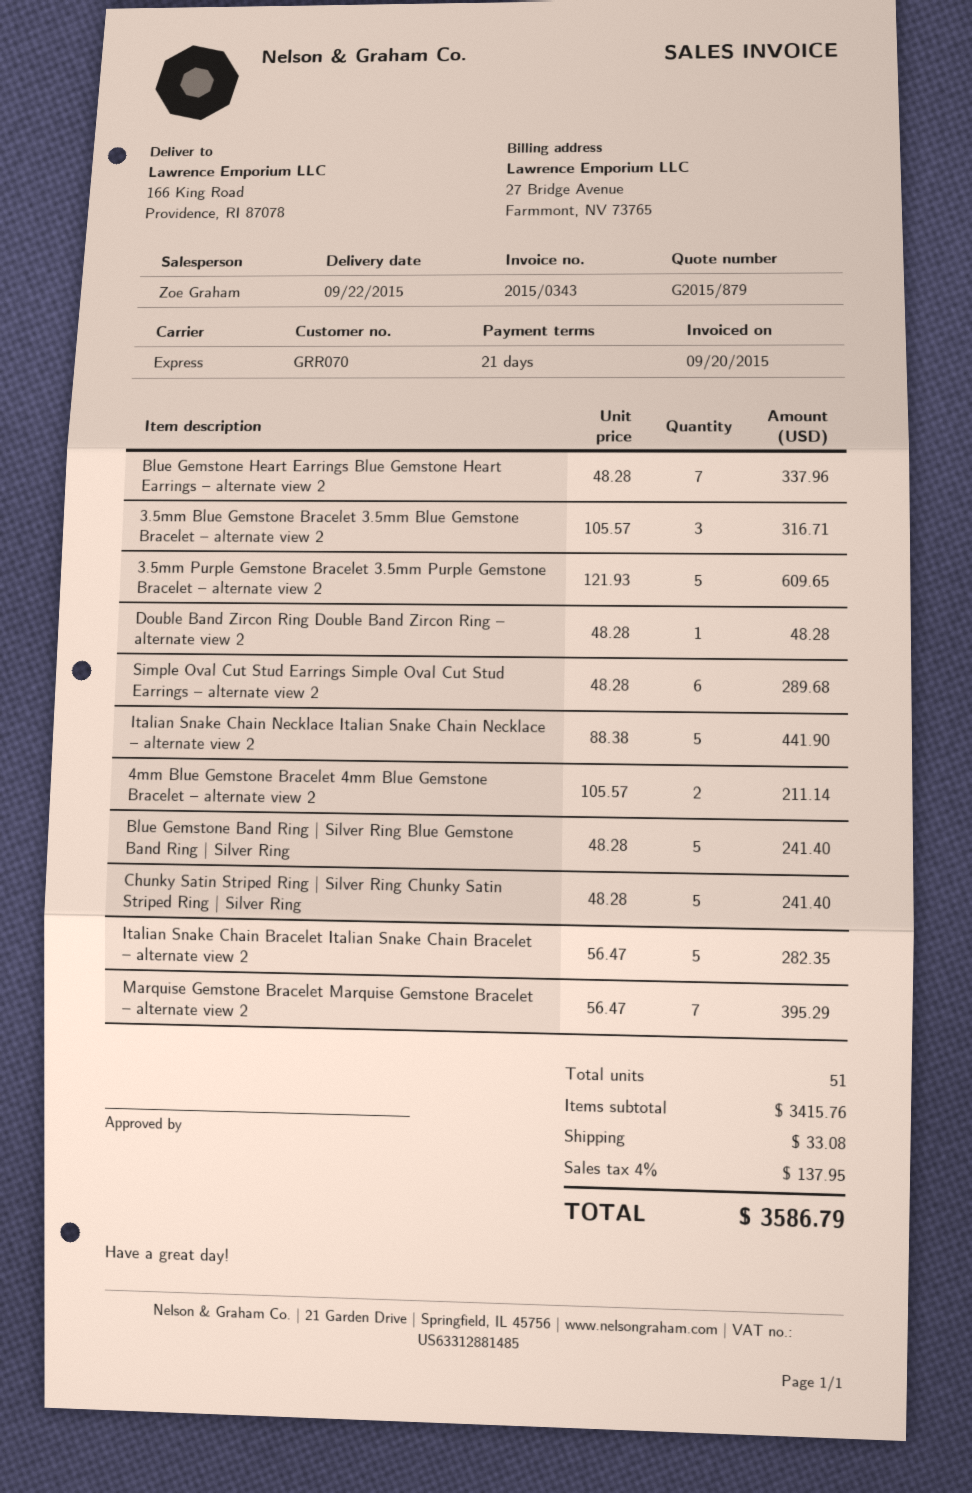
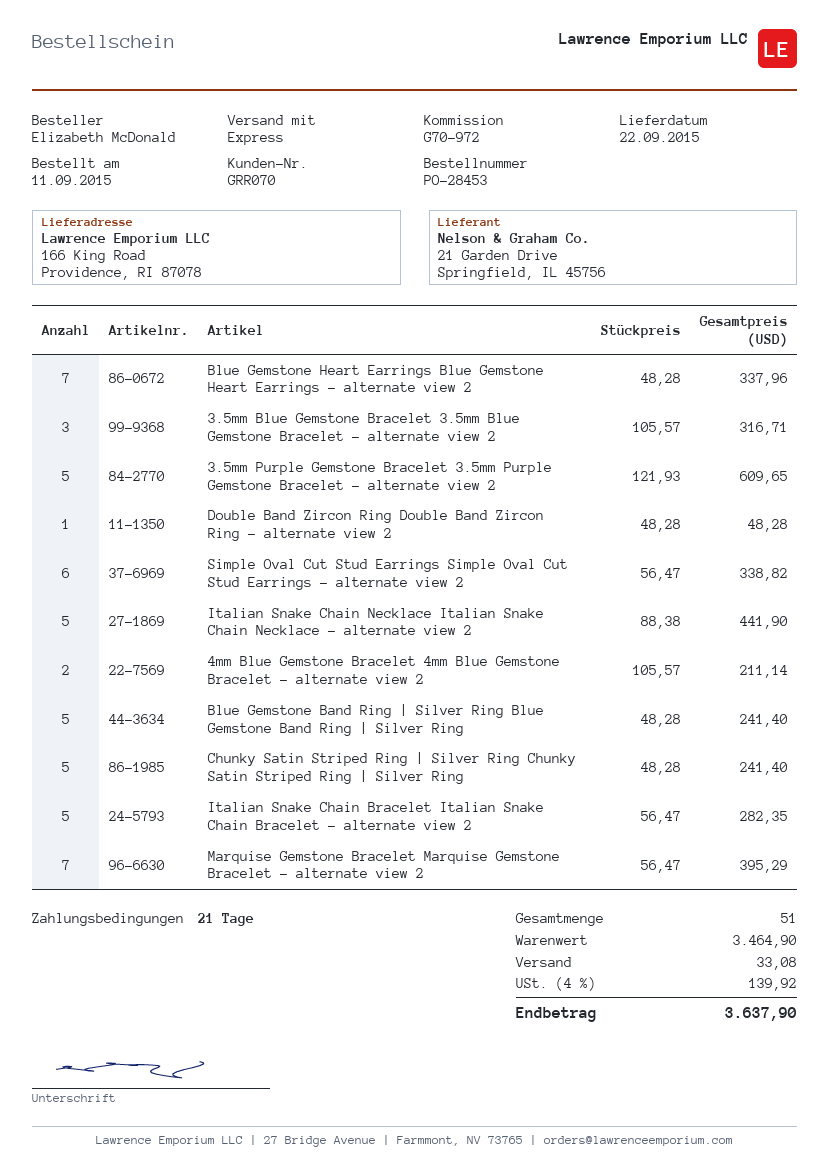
Simple Oval Cut Stud Earrings Simple Oval Cut Stud Earrings – alternate view 2: 6 x 48.28 = 289.68 -> 6 x 56.47 = 338.82
subtotal: 3415.76 -> 3464.90
tax: 4% = 137.95 -> 4% = 139.92
total: 3586.79 -> 3637.90

